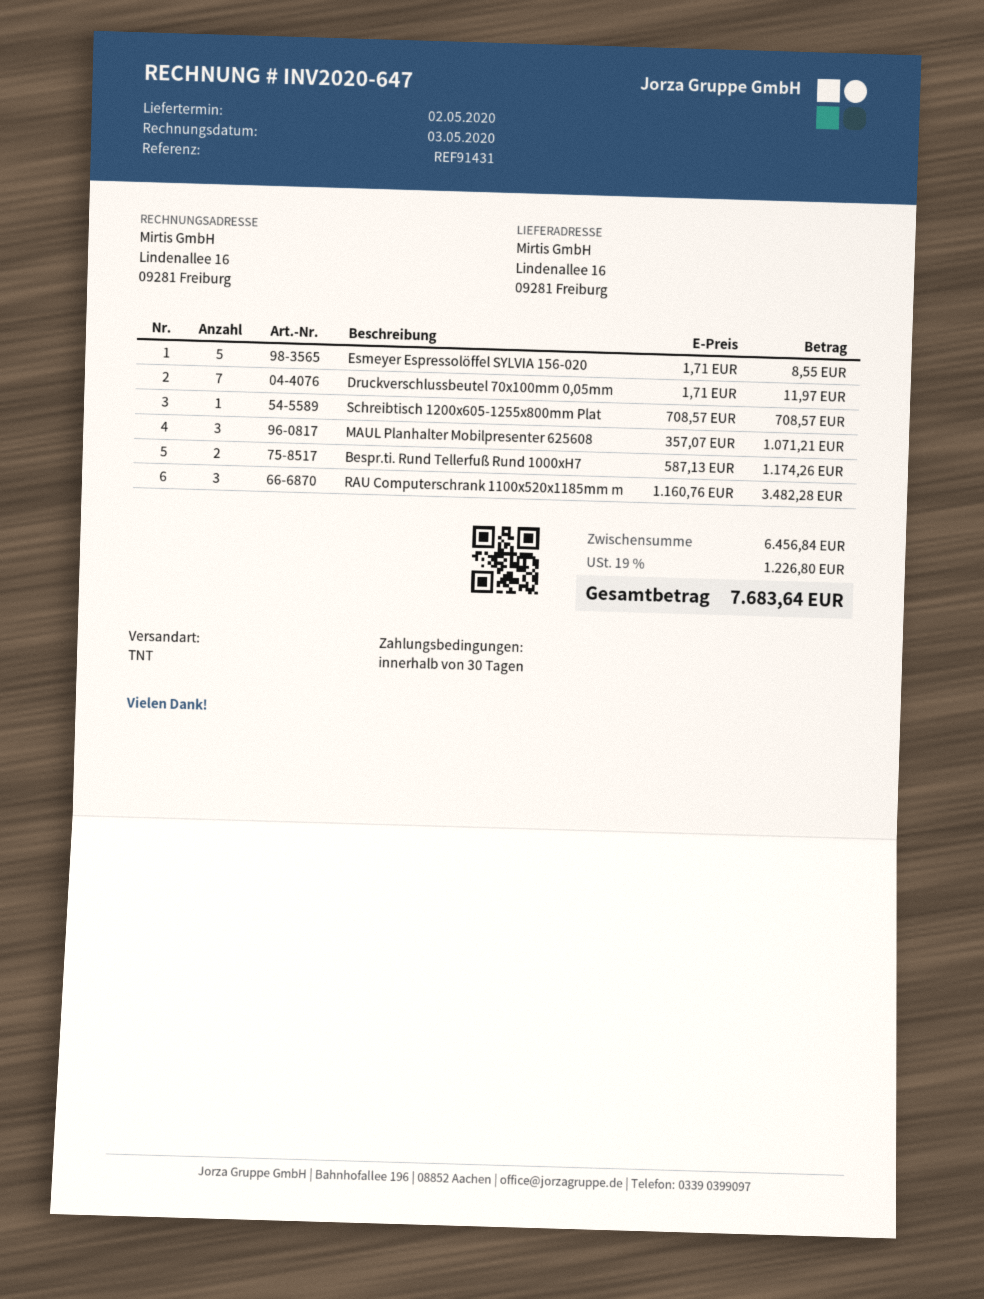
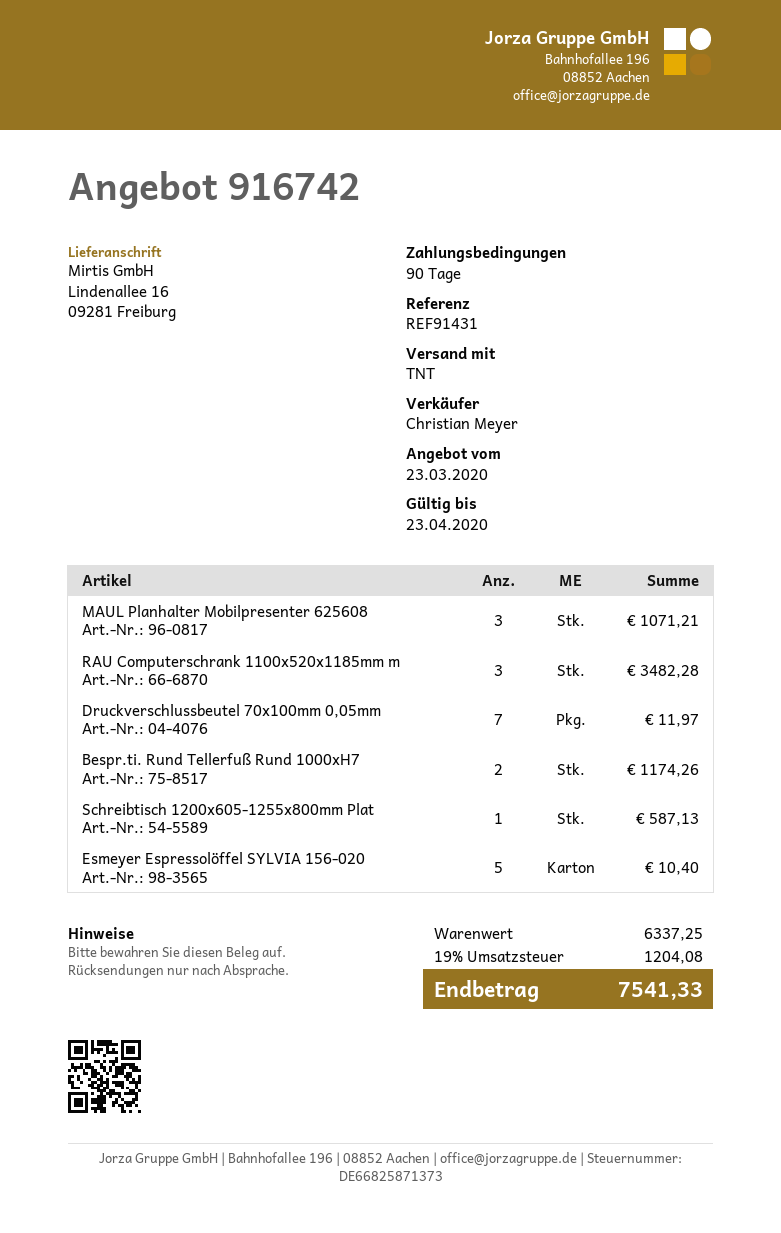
payment terms: 30 days -> 90 days
Esmeyer Espressolöffel SYLVIA 156-020: 5 for 8.55 -> 5 for 10.40
Schreibtisch 1200x605-1255x800mm Plat: 1 for 708.57 -> 1 for 587.13
subtotal: 6456.84 -> 6337.25
tax: 19% = 1226.80 -> 19% = 1204.08
total: 7683.64 -> 7541.33

